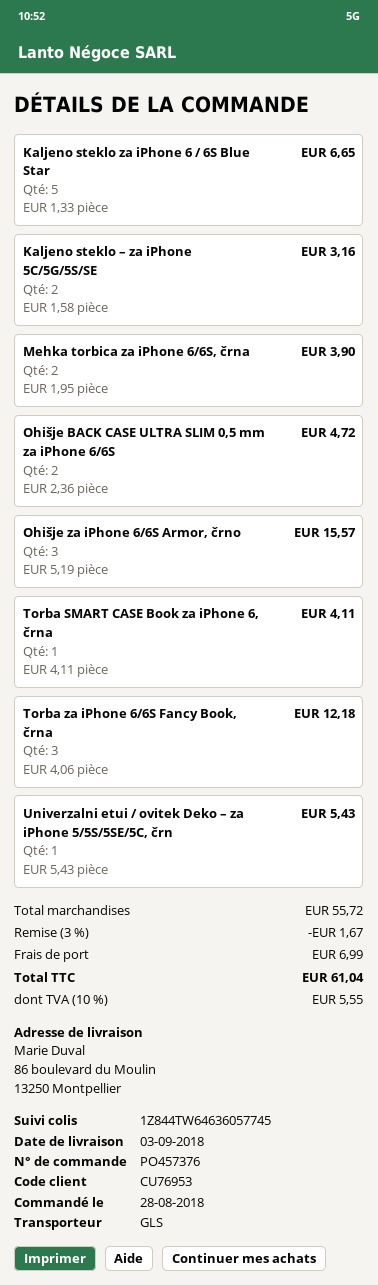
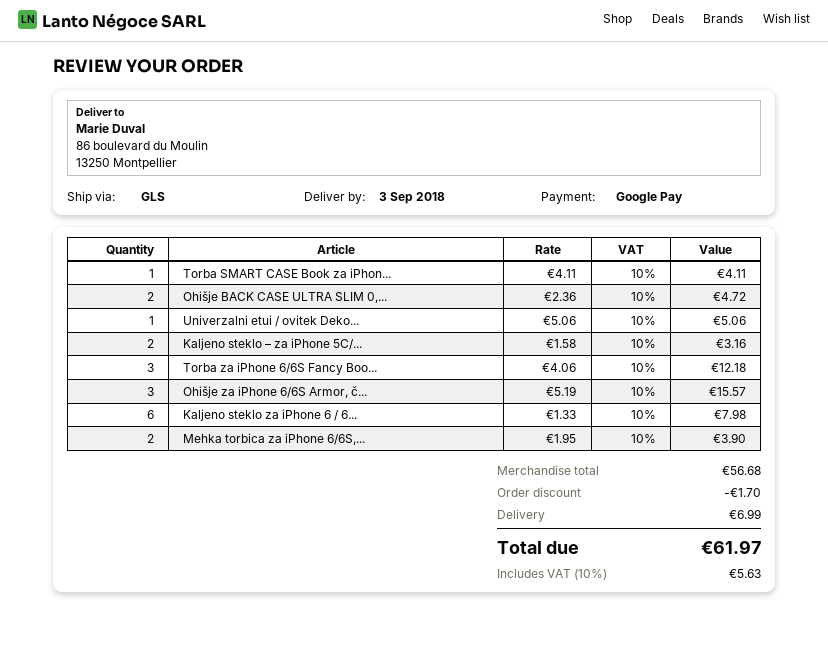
Kaljeno steklo za iPhone 6 / 6S Blue Star: 5 x 1.33 = 6.65 -> 6 x 1.33 = 7.98
Univerzalni etui / ovitek Deko – za iPhone 5/5S/5SE/5C, črn: 1 x 5.43 = 5.43 -> 1 x 5.06 = 5.06
subtotal: 55.72 -> 56.68
discount: 1.67 -> 1.70
tax: 10% = 5.55 -> 10% = 5.63
total: 61.04 -> 61.97

